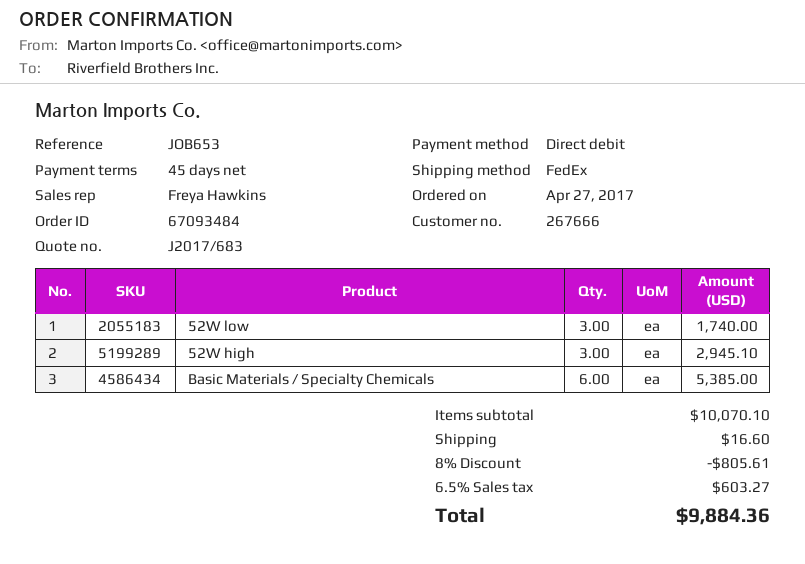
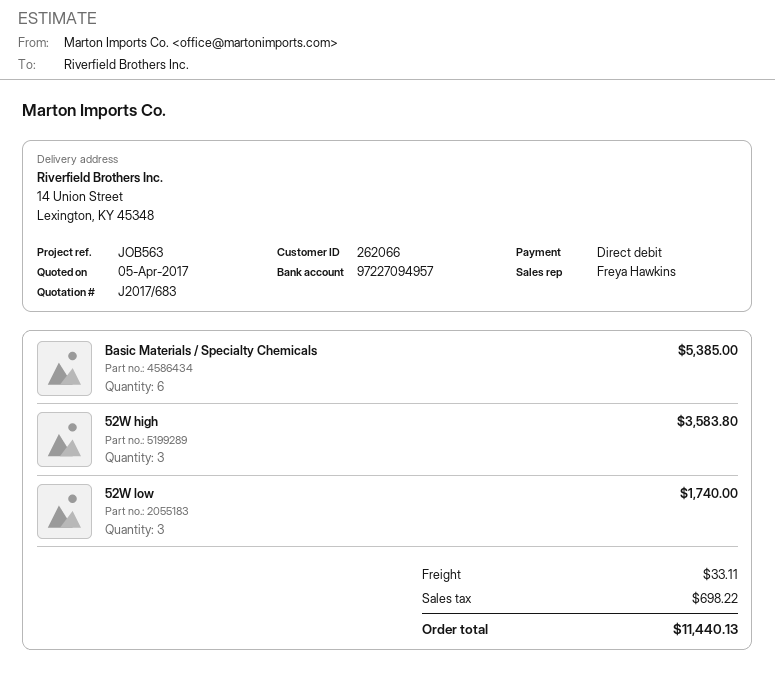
customer number: 267666 -> 262066
reference: JOB653 -> JOB563
52W high: 3 for 2945.10 -> 3 for 3583.80
discount: 8% = 805.61 -> none
shipping: 16.60 -> 33.11
tax: 603.27 -> 698.22
total: 9884.36 -> 11440.13

